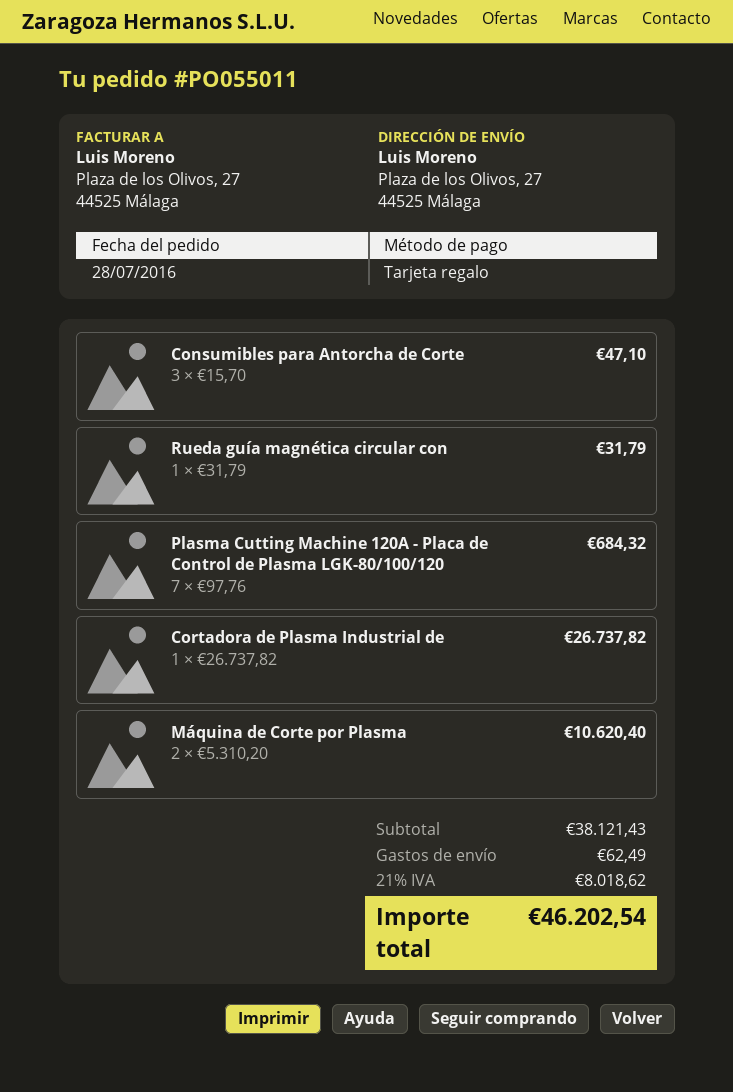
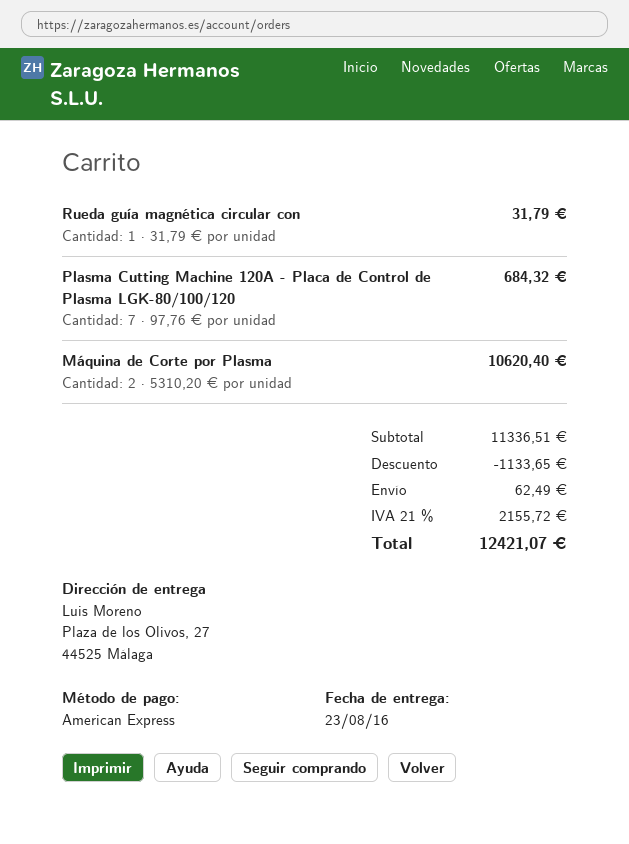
payment method: gift card -> American Express
Consumibles para Antorcha de Corte: 3 x 15.70 = 47.10 -> none
Cortadora de Plasma Industrial de: 1 x 26737.82 = 26737.82 -> none
subtotal: 38121.43 -> 11336.51
discount: none -> 1133.65
tax: 21% = 8018.62 -> 21% = 2155.72
total: 46202.54 -> 12421.07

